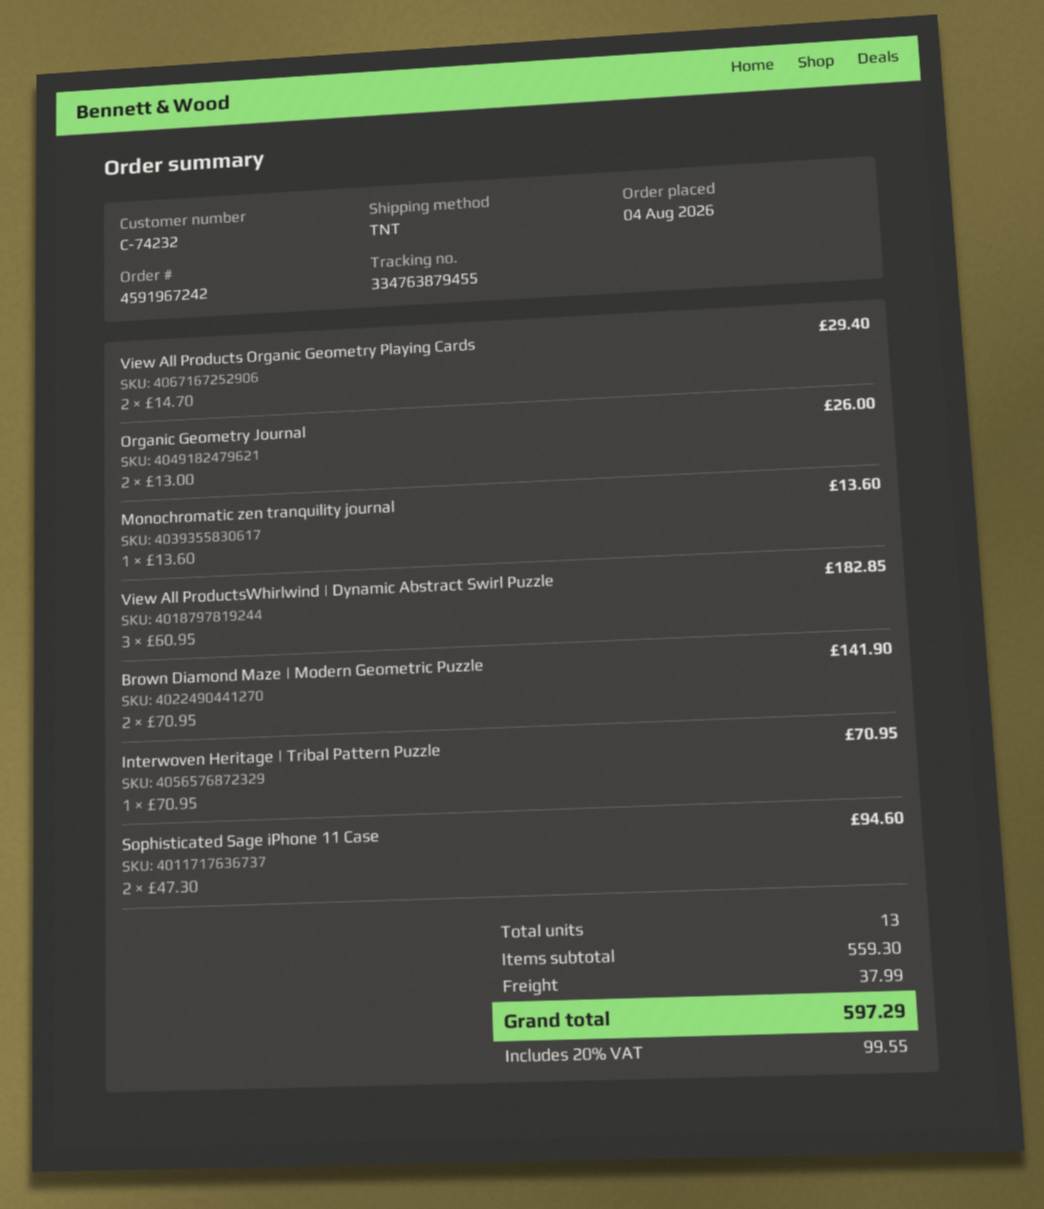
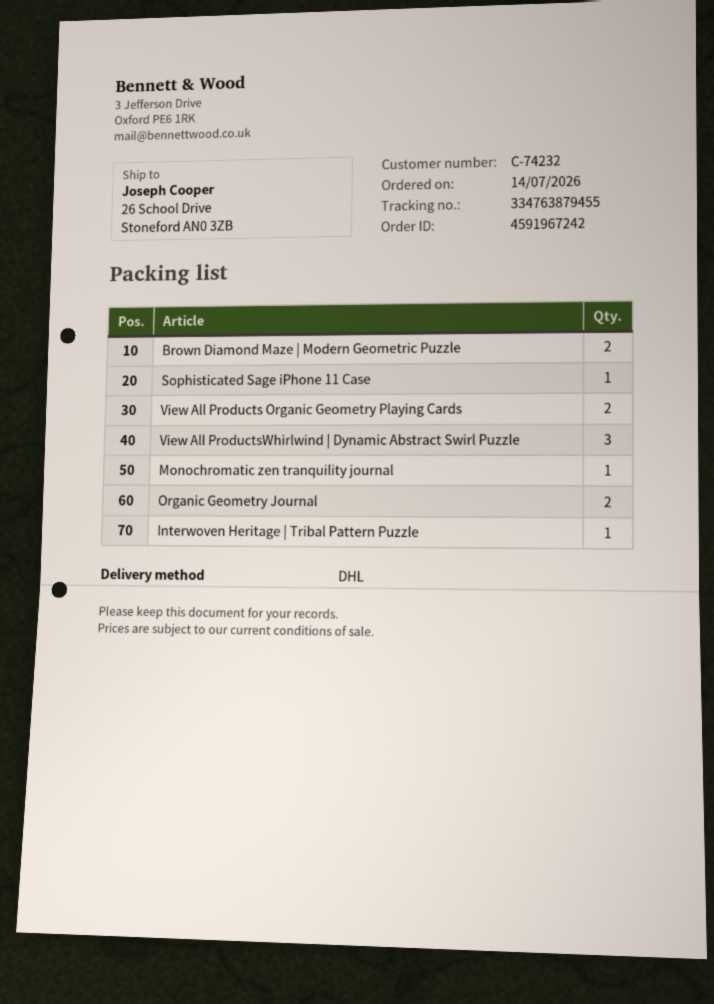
order date: 2026-08-04 -> 2026-07-14
shipping method: TNT -> DHL
Sophisticated Sage iPhone 11 Case: 2 -> 1

